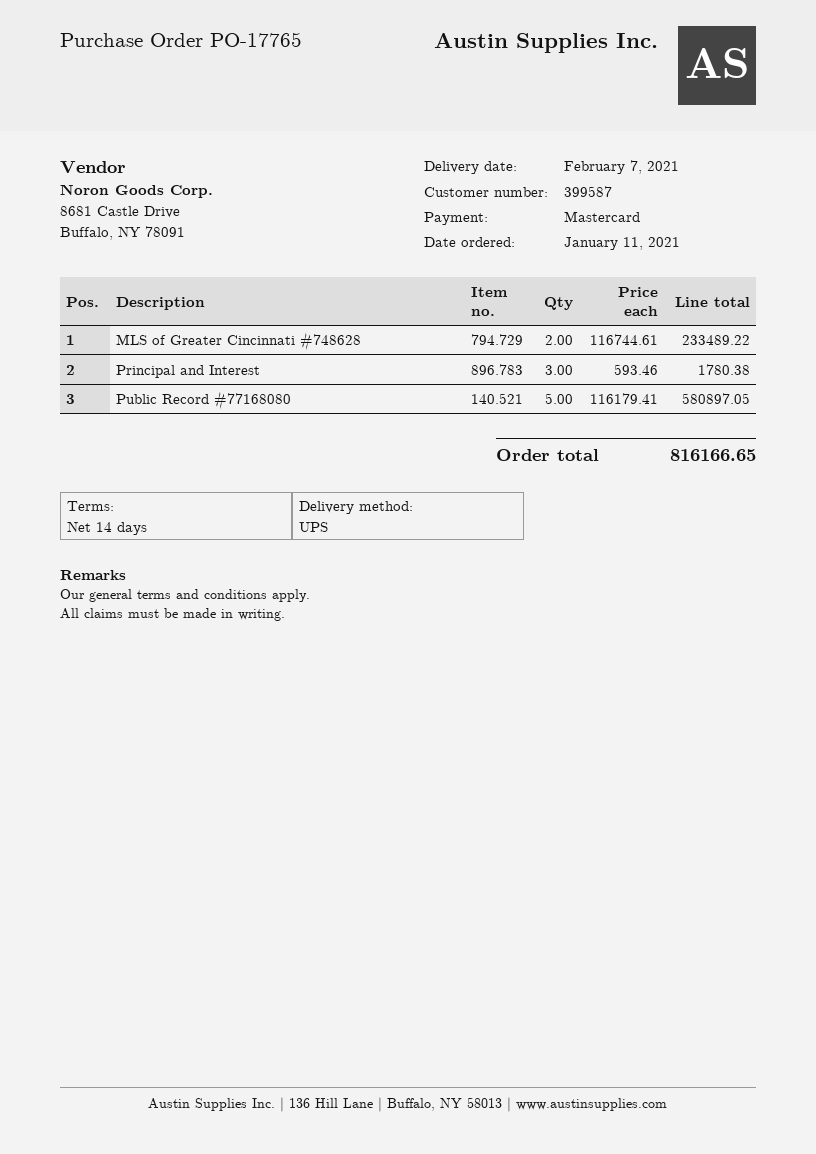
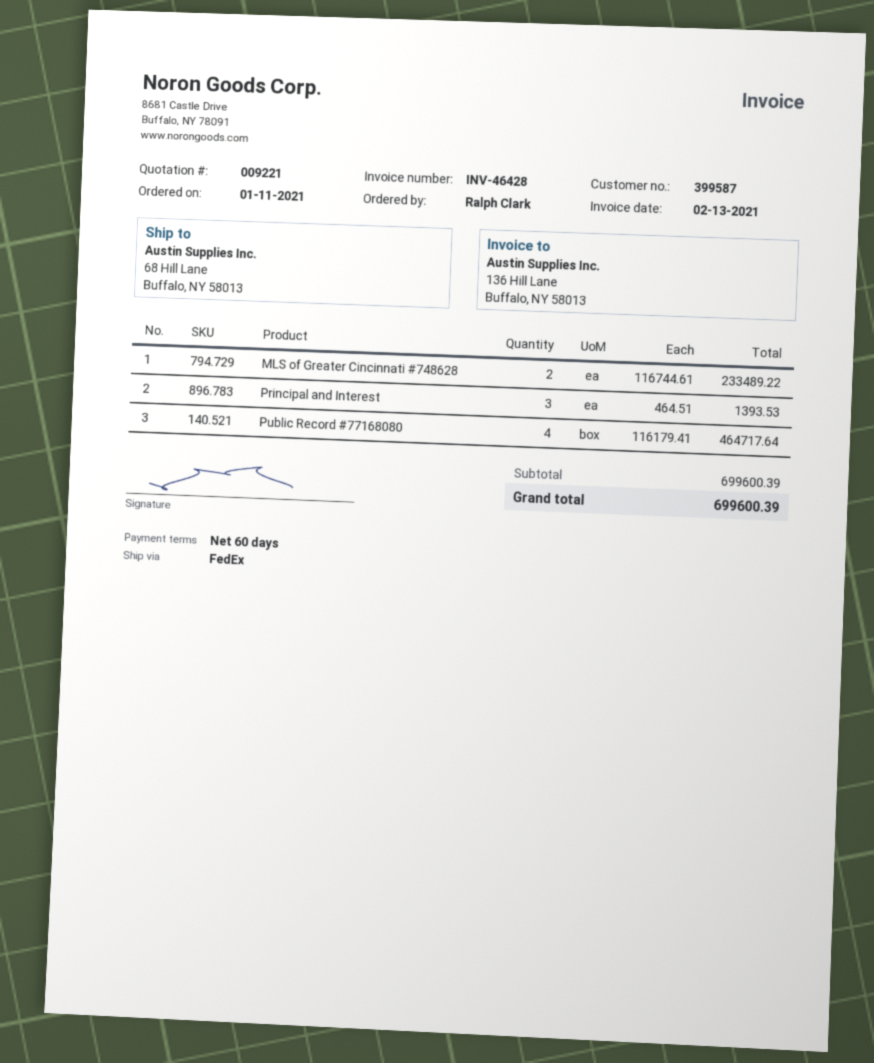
payment terms: 14 days -> 60 days
shipping method: UPS -> FedEx
Principal and Interest: 3 x 593.46 = 1780.38 -> 3 x 464.51 = 1393.53
Public Record #77168080: 5 x 116179.41 = 580897.05 -> 4 x 116179.41 = 464717.64
total: 816166.65 -> 699600.39

